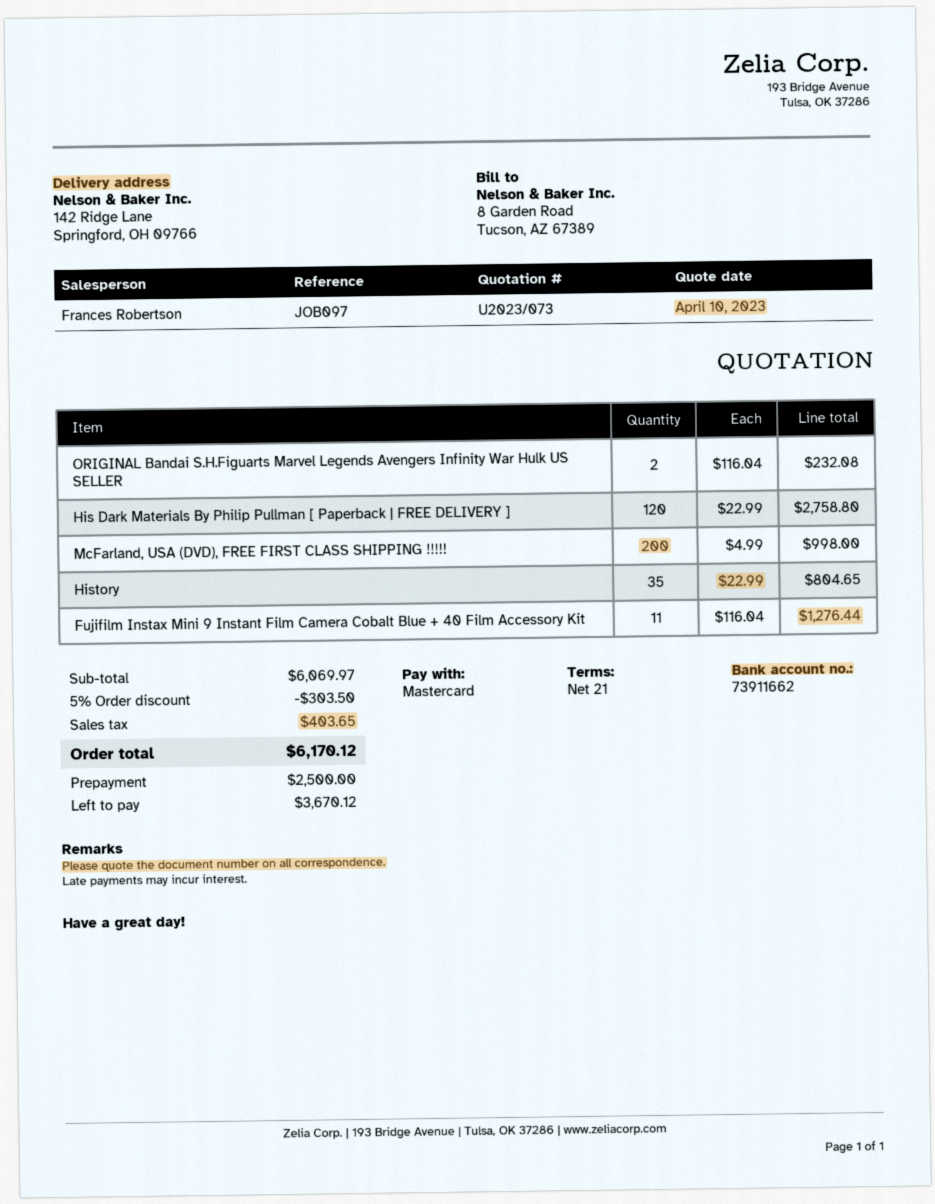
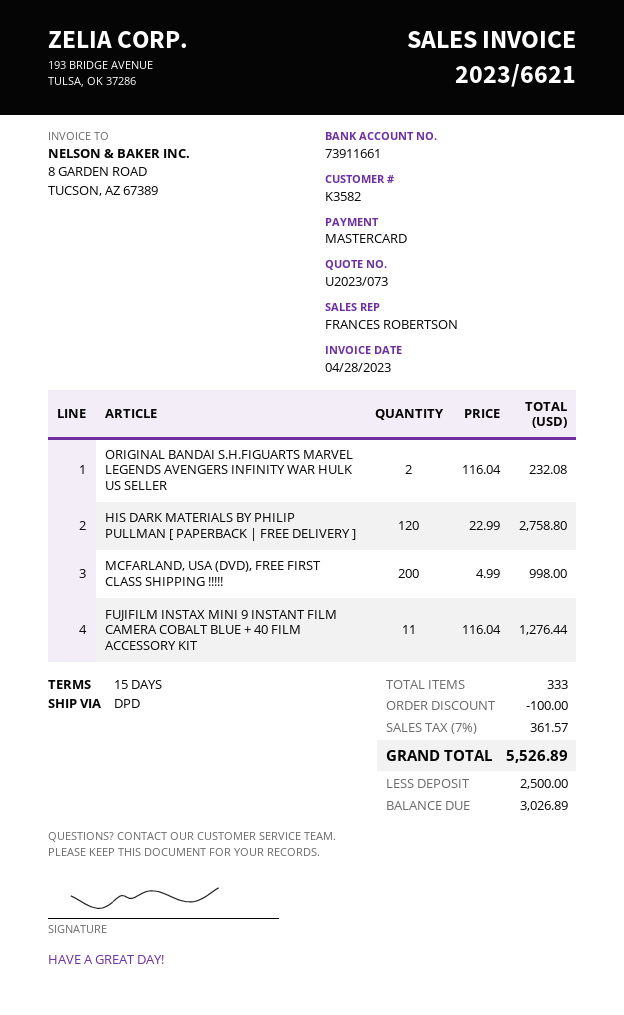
payment terms: 21 days -> 15 days
bank account: 73911662 -> 73911661
History: 35 x 22.99 = 804.65 -> none
discount: 303.50 -> 100.00
tax: 403.65 -> 361.57
total: 6170.12 -> 5526.89
balance: 3670.12 -> 3026.89

